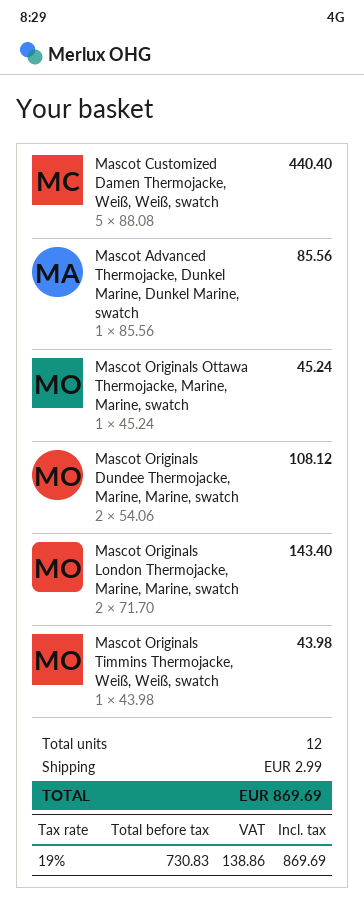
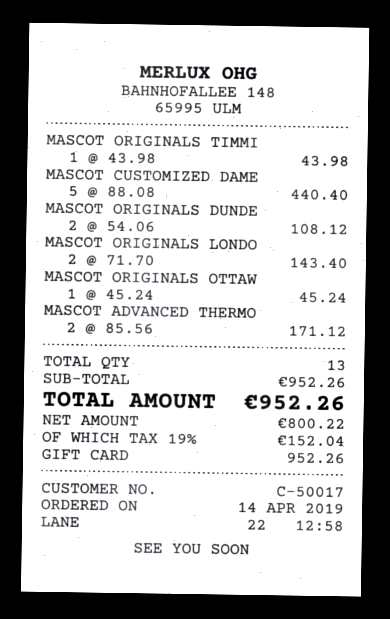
Mascot Advanced Thermojacke, Dunkel Marine, Dunkel Marine, swatch: 1 x 85.56 = 85.56 -> 2 x 85.56 = 171.12
total quantity: 12 -> 13
shipping: 2.99 -> none
net: 730.83 -> 800.22
tax: 19% = 138.86 -> 19% = 152.04
total: 869.69 -> 952.26

